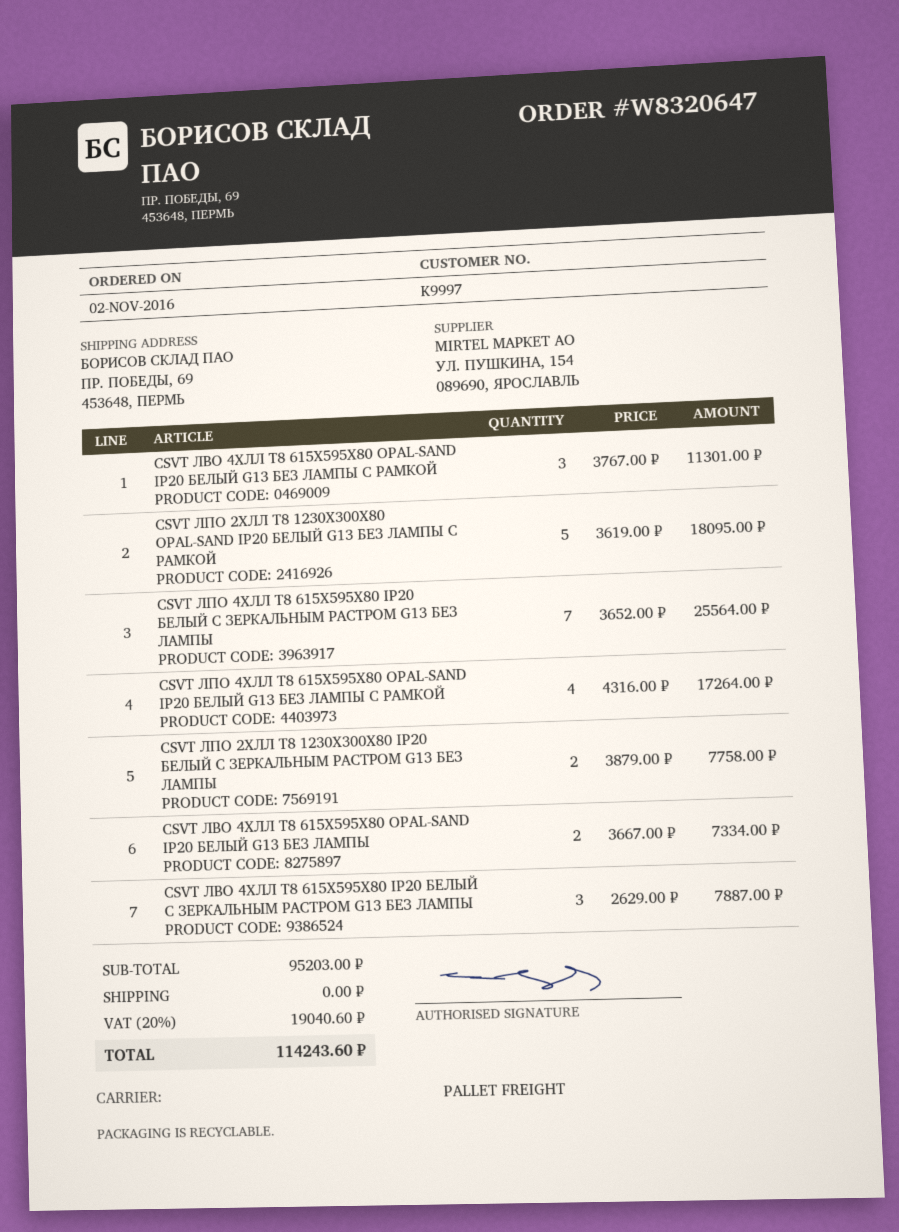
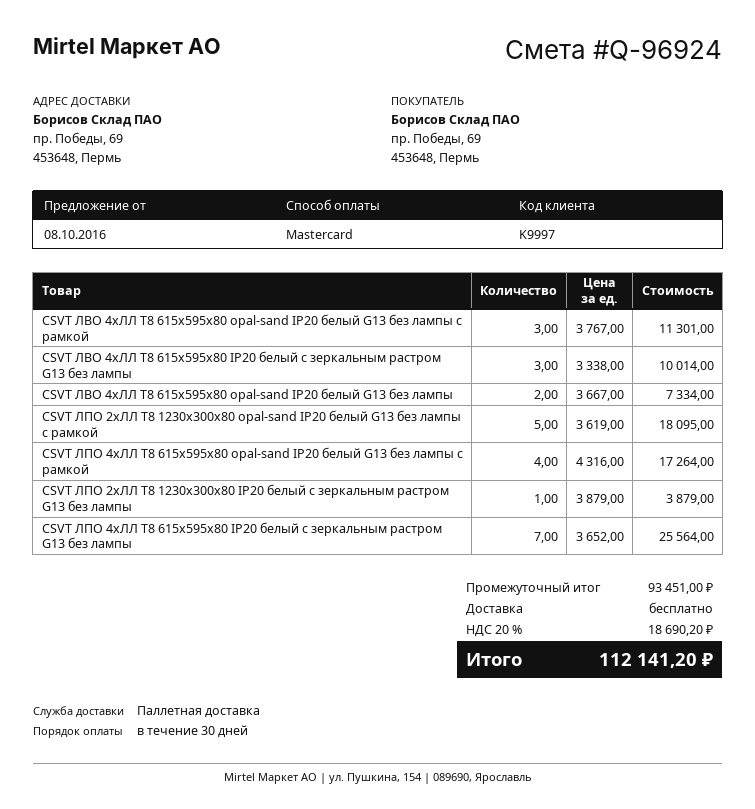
CSVT ЛПO 2ХЛЛ T8 1230Х300Х80 IP20 БЕЛЫЙ С ЗЕРКАЛЬНЫМ РАСТРОМ G13 БЕЗ ЛАМПЫ: 2 x 3879.00 = 7758.00 -> 1 x 3879.00 = 3879.00
CSVT ЛВО 4ХЛЛ T8 615Х595Х80 IP20 БЕЛЫЙ С ЗЕРКАЛЬНЫМ РАСТРОМ G13 БЕЗ ЛАМПЫ: 3 x 2629.00 = 7887.00 -> 3 x 3338.00 = 10014.00
subtotal: 95203.00 -> 93451.00
tax: 20% = 19040.60 -> 20% = 18690.20
total: 114243.60 -> 112141.20

